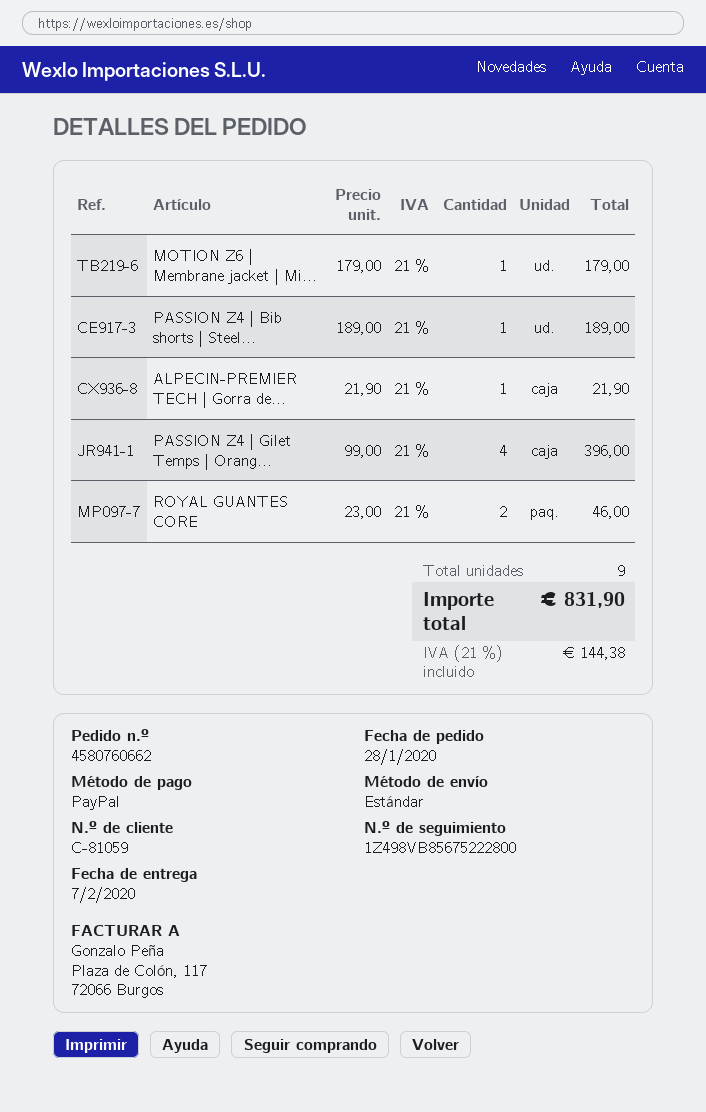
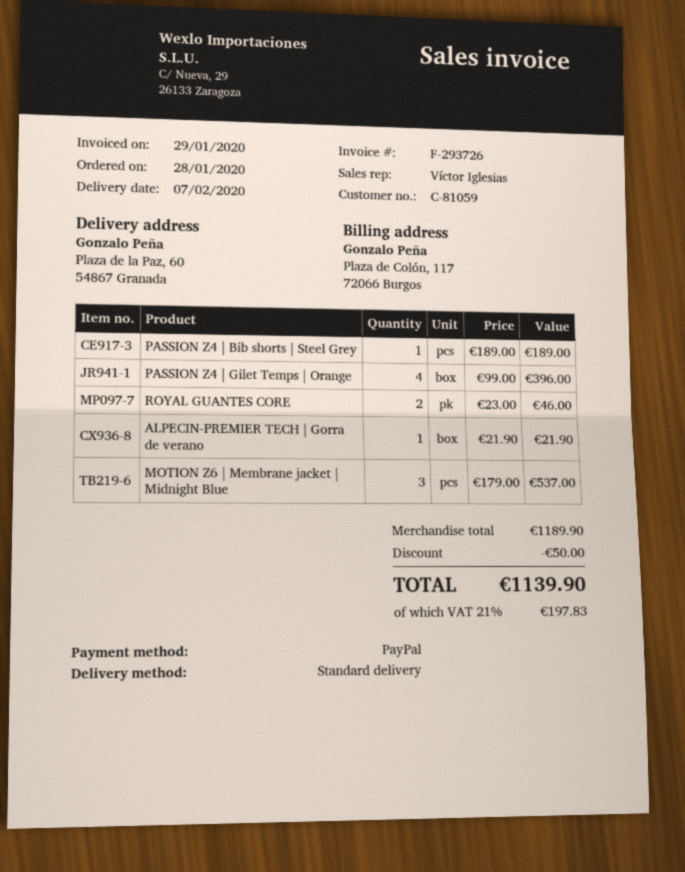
MOTION Z6 | Membrane jacket | Mi...: 1 x 179.00 = 179.00 -> 3 x 179.00 = 537.00
discount: none -> 50.00
tax: 21% = 144.38 -> 21% = 197.83
total: 831.90 -> 1139.90

